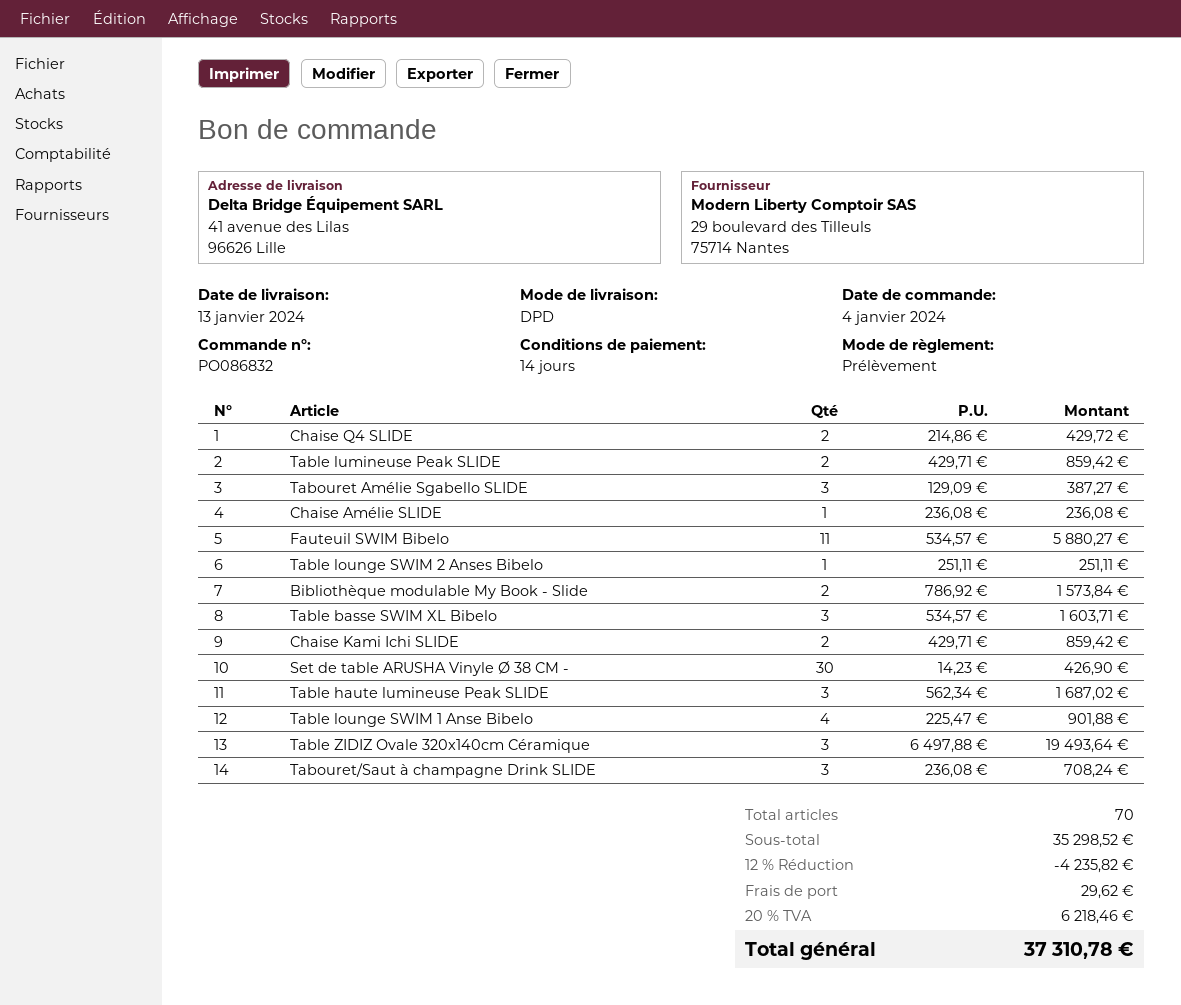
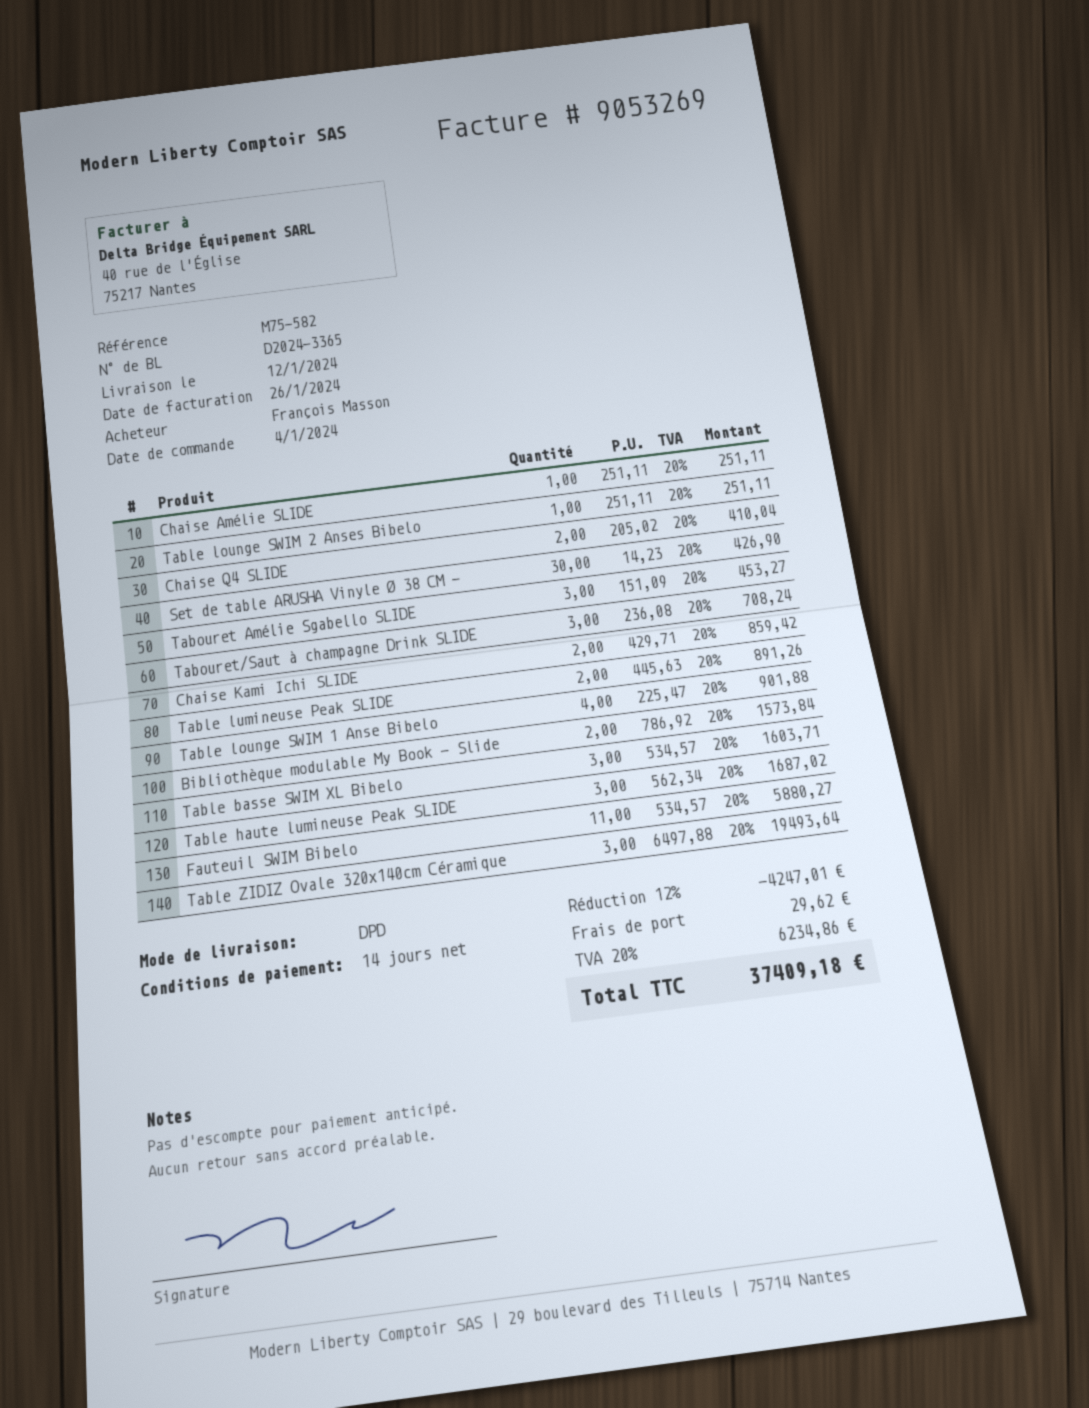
delivery date: 2024-01-13 -> 2024-01-12
Chaise Q4 SLIDE: 2 x 214.86 = 429.72 -> 2 x 205.02 = 410.04
Table lumineuse Peak SLIDE: 2 x 429.71 = 859.42 -> 2 x 445.63 = 891.26
Tabouret Amélie Sgabello SLIDE: 3 x 129.09 = 387.27 -> 3 x 151.09 = 453.27
Chaise Amélie SLIDE: 1 x 236.08 = 236.08 -> 1 x 251.11 = 251.11
discount: 12% = 4235.82 -> 12% = 4247.01
tax: 20% = 6218.46 -> 20% = 6234.86
total: 37310.78 -> 37409.18

